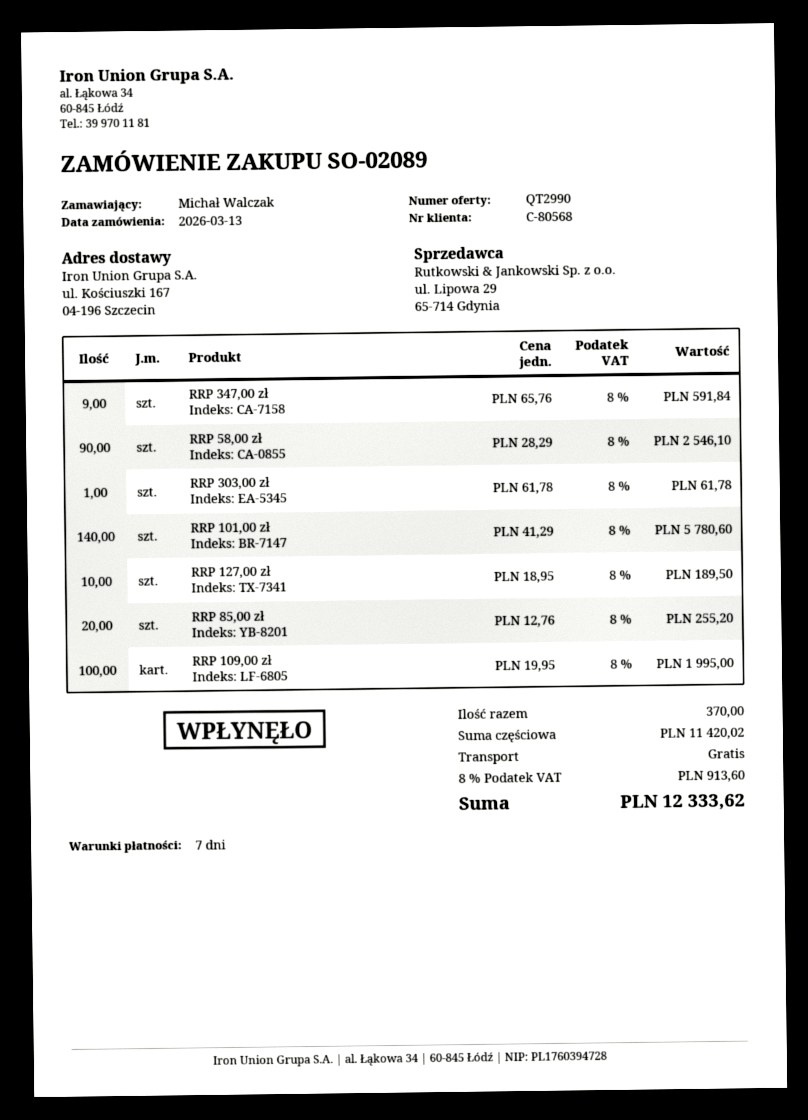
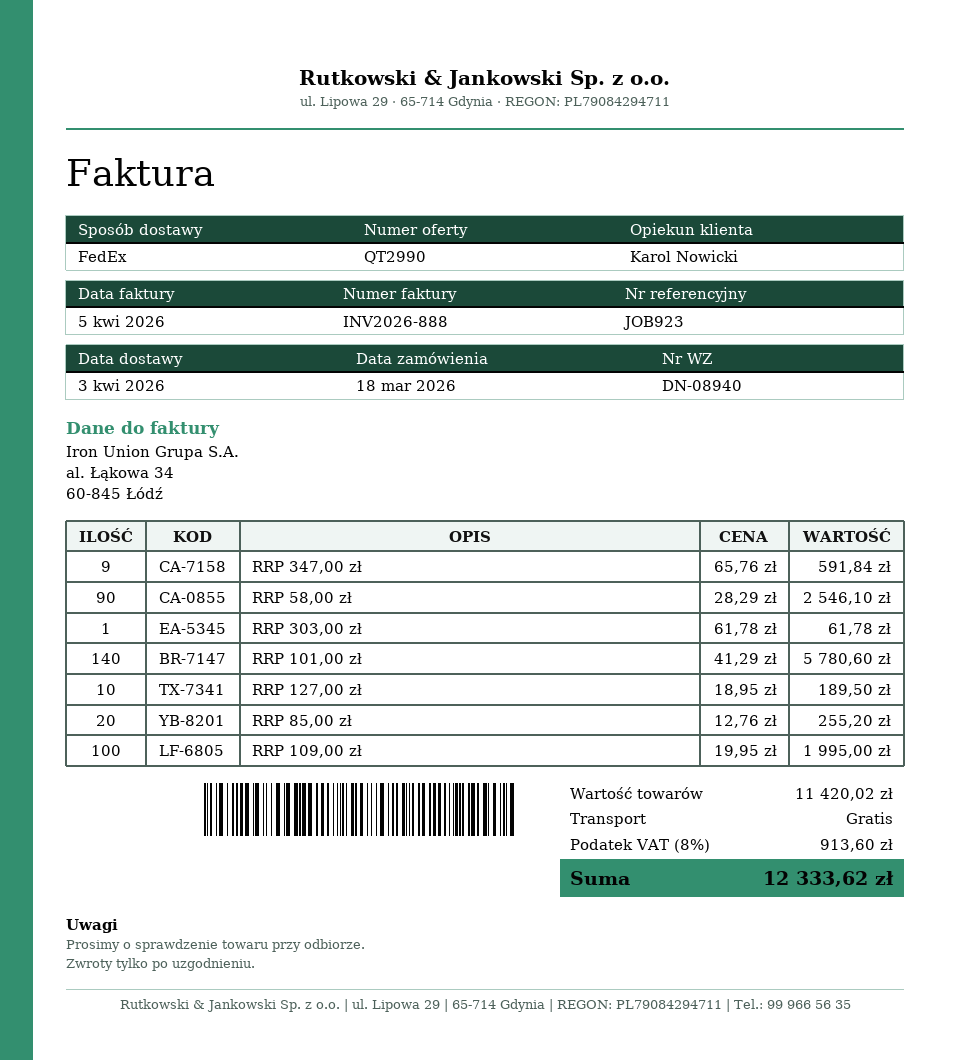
order date: 2026-03-13 -> 2026-03-18

